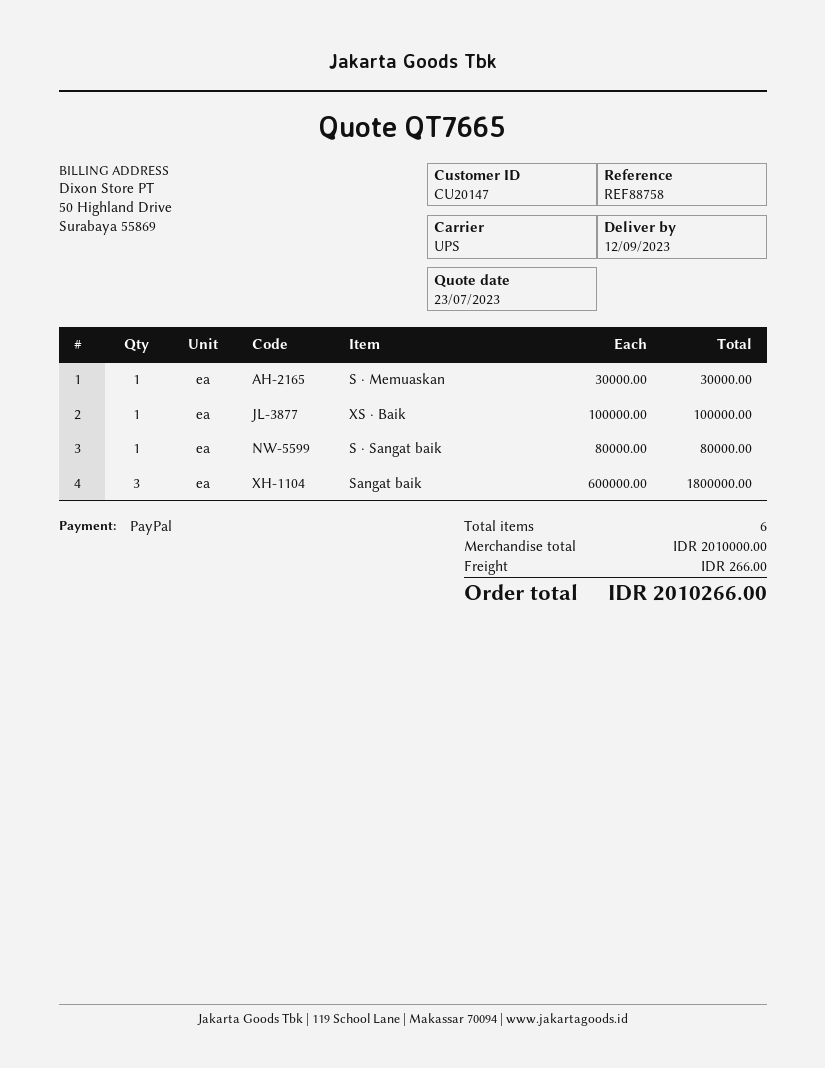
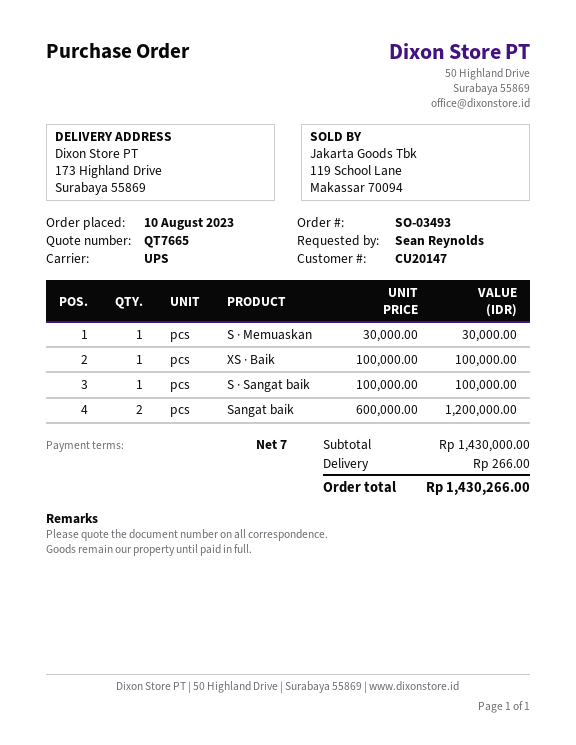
S · Sangat baik: 1 x 80000.00 = 80000.00 -> 1 x 100000.00 = 100000.00
Sangat baik: 3 x 600000.00 = 1800000.00 -> 2 x 600000.00 = 1200000.00
subtotal: 2010000.00 -> 1430000.00
total: 2010266.00 -> 1430266.00

